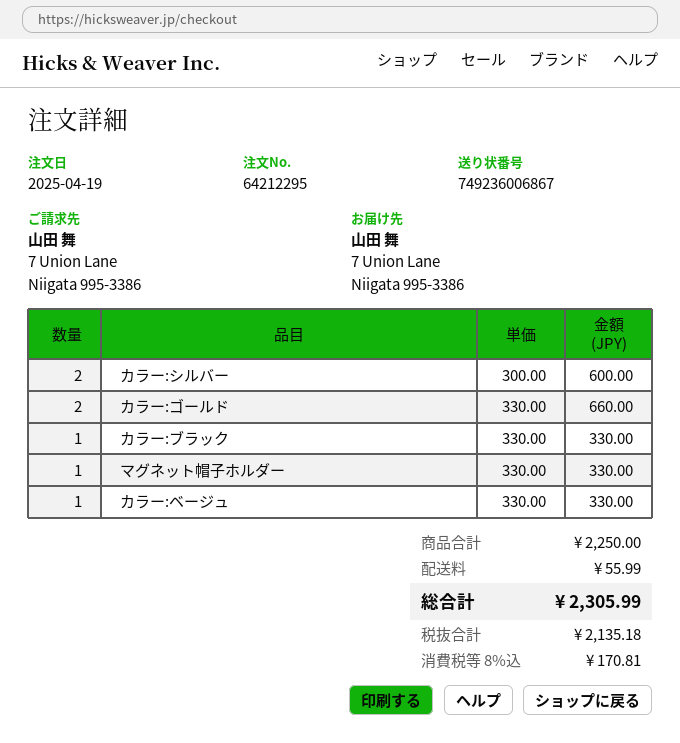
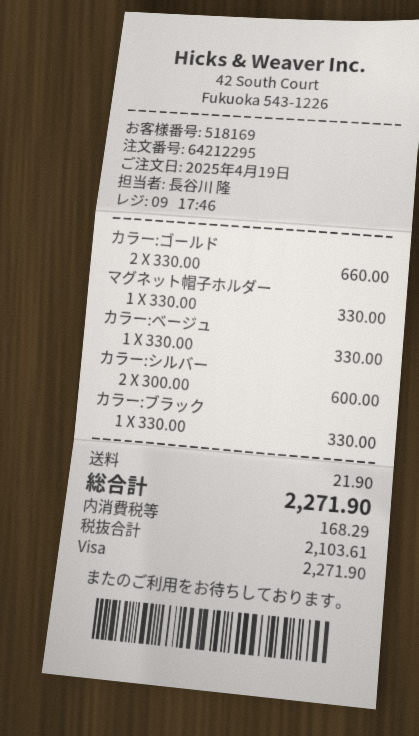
shipping: 55.99 -> 21.90
net: 2135.18 -> 2103.61
tax: 170.81 -> 168.29
total: 2305.99 -> 2271.90

